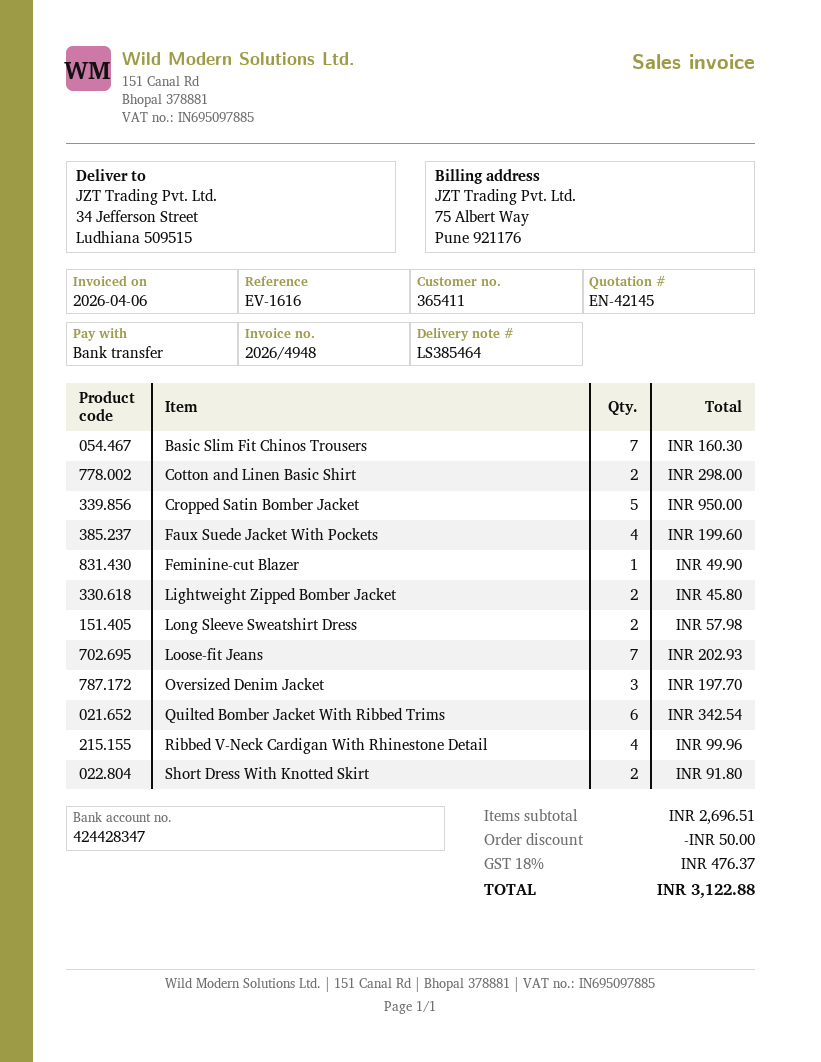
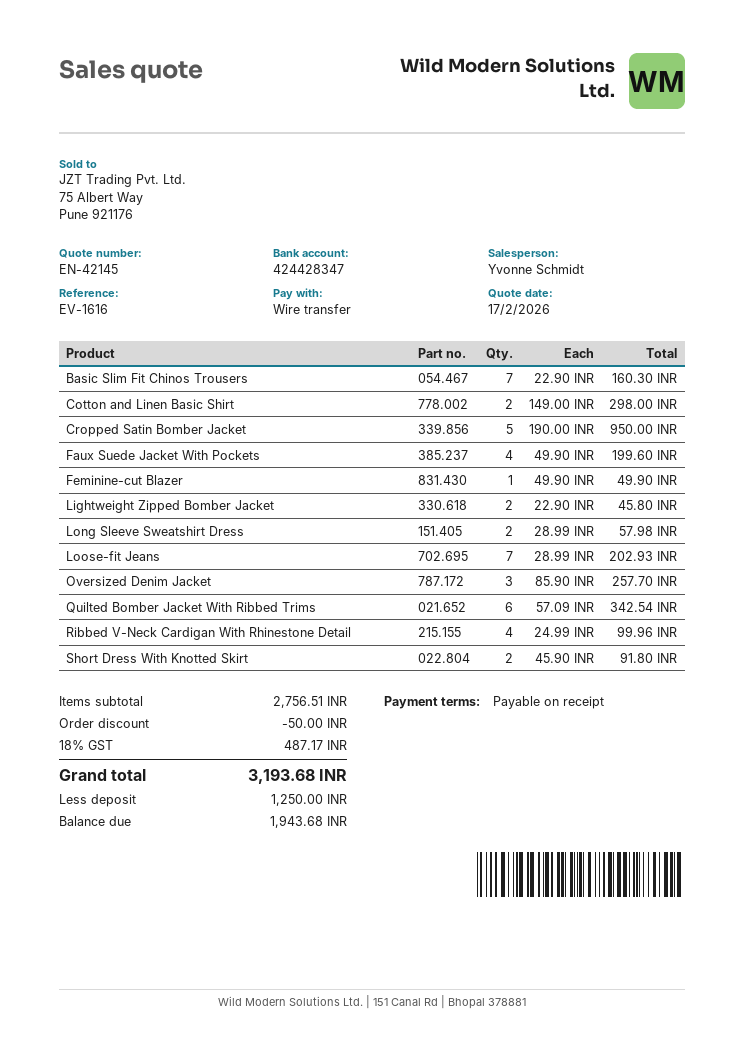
Oversized Denim Jacket: 3 for 197.70 -> 3 for 257.70
subtotal: 2696.51 -> 2756.51
tax: 18% = 476.37 -> 18% = 487.17
total: 3122.88 -> 3193.68

